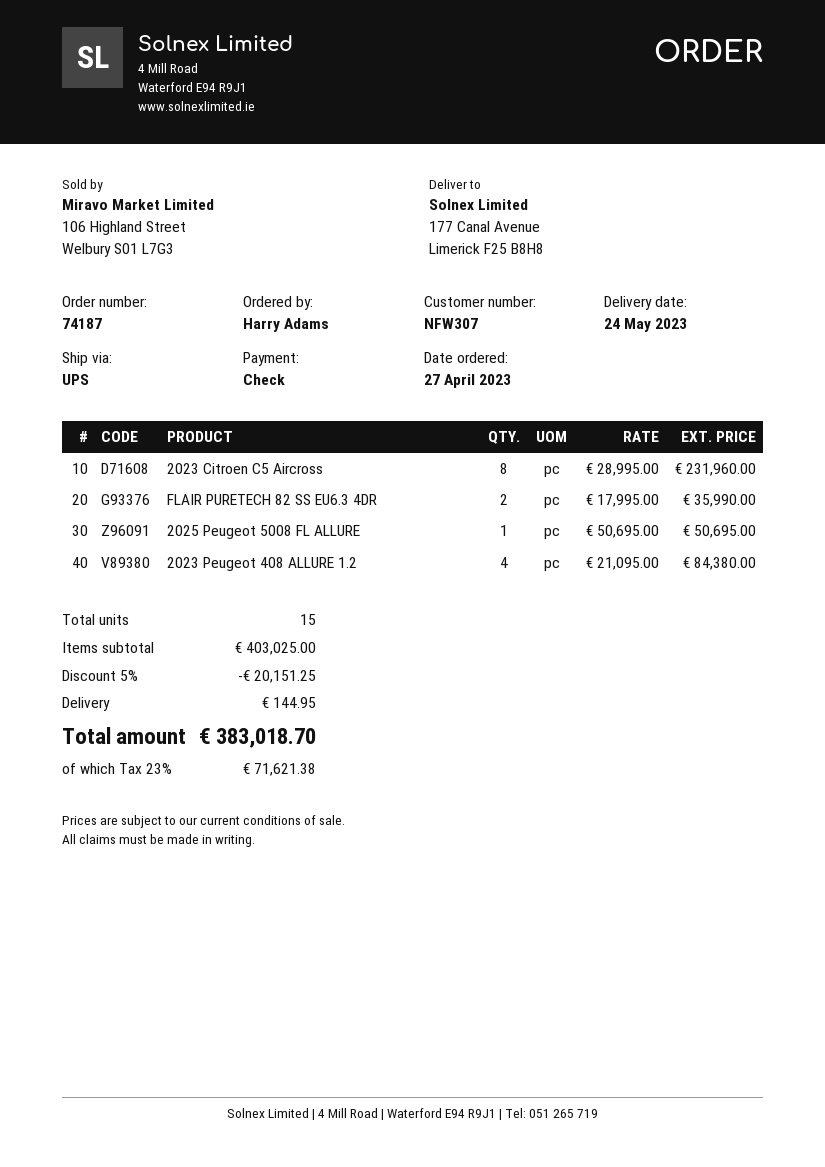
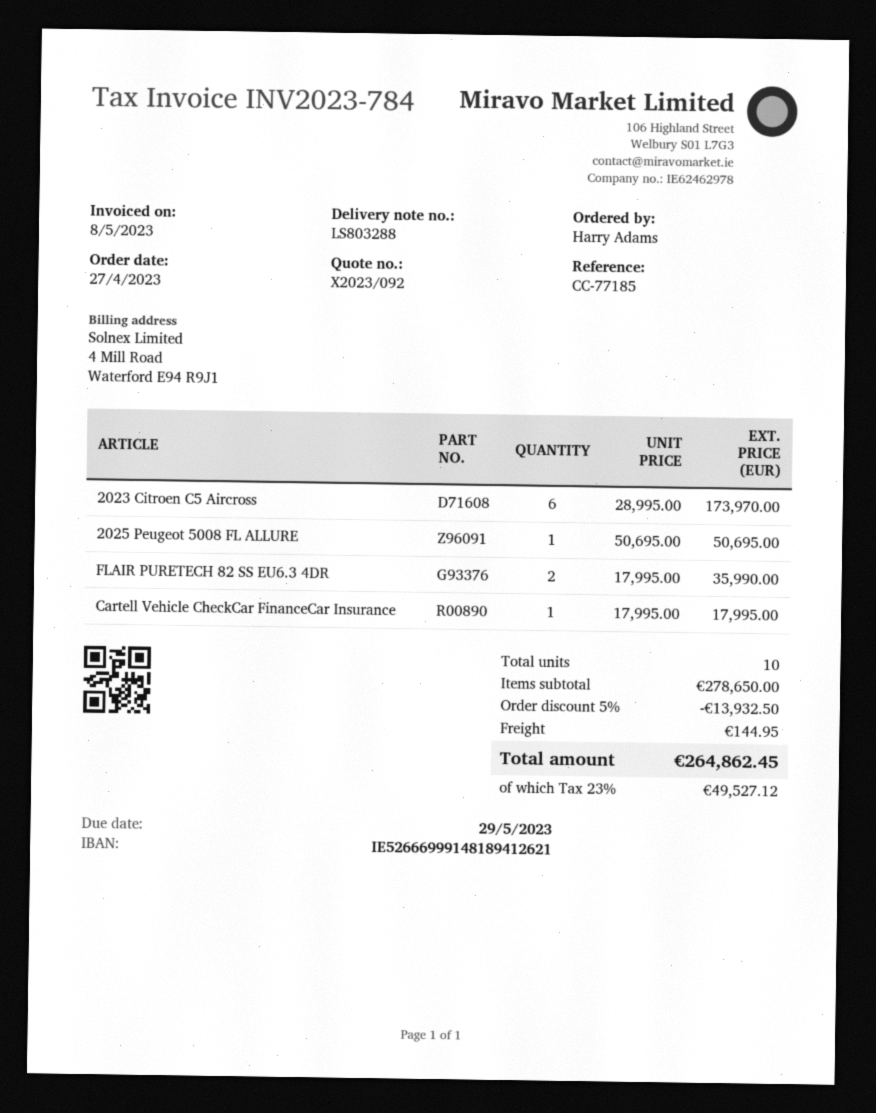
2023 Citroen C5 Aircross: 8 x 28995.00 = 231960.00 -> 6 x 28995.00 = 173970.00
2023 Peugeot 408 ALLURE 1.2: 4 x 21095.00 = 84380.00 -> none
Cartell Vehicle CheckCar FinanceCar Insurance: none -> 1 x 17995.00 = 17995.00
total quantity: 15 -> 10
subtotal: 403025.00 -> 278650.00
discount: 5% = 20151.25 -> 5% = 13932.50
tax: 23% = 71621.38 -> 23% = 49527.12
total: 383018.70 -> 264862.45

